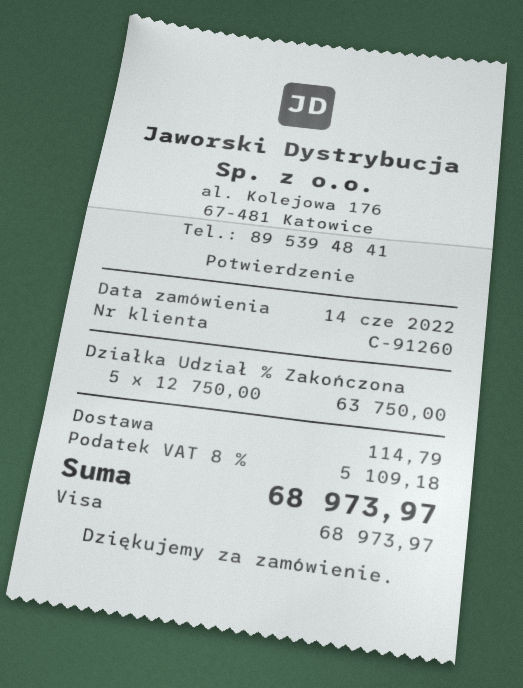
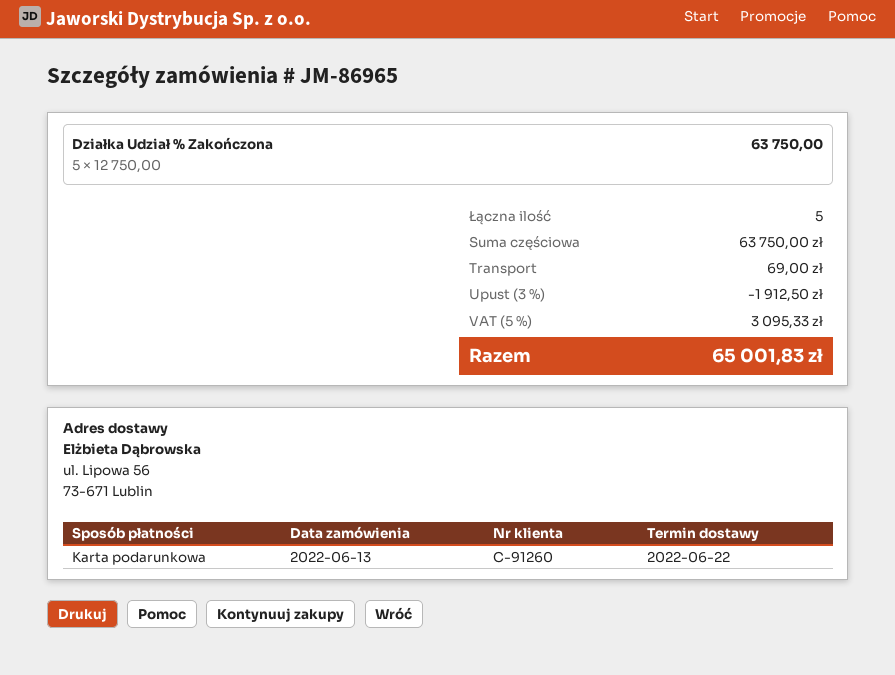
order date: 2022-06-14 -> 2022-06-13
payment method: Visa -> gift card
discount: none -> 3% = 1912.50
shipping: 114.79 -> 69.00
tax: 8% = 5109.18 -> 5% = 3095.33
total: 68973.97 -> 65001.83

